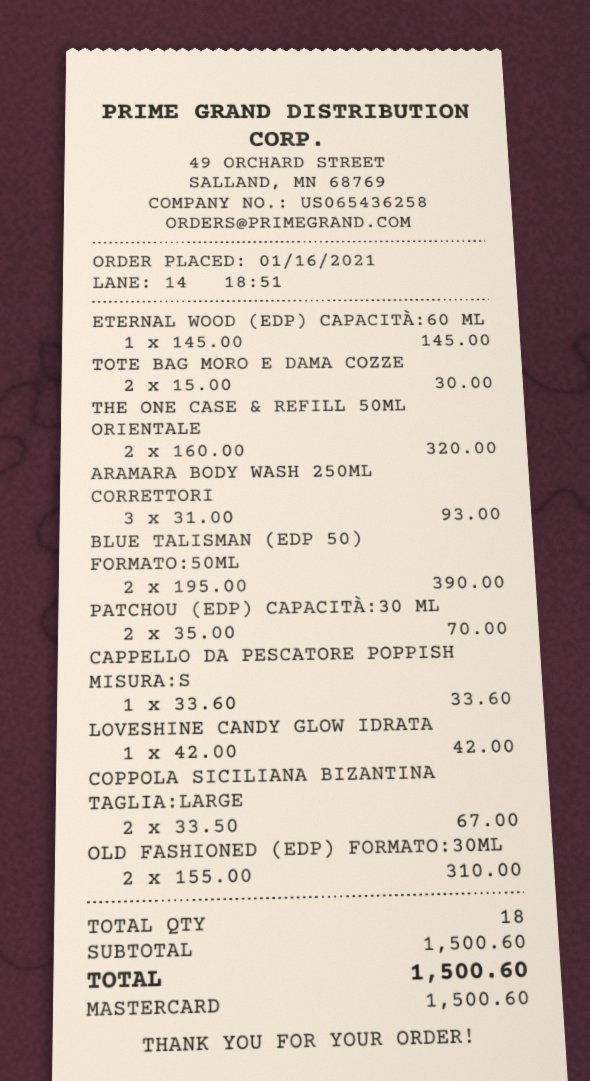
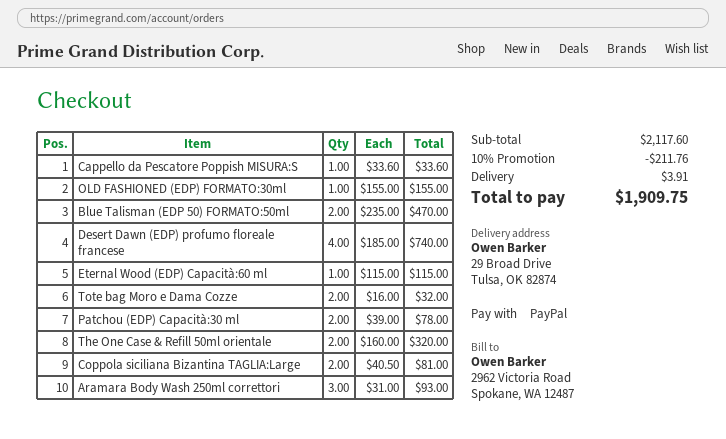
payment method: Mastercard -> PayPal
ETERNAL WOOD (EDP) CAPACITÀ:60 ML: 1 x 145.00 = 145.00 -> 1 x 115.00 = 115.00
TOTE BAG MORO E DAMA COZZE: 2 x 15.00 = 30.00 -> 2 x 16.00 = 32.00
BLUE TALISMAN (EDP 50) FORMATO:50ML: 2 x 195.00 = 390.00 -> 2 x 235.00 = 470.00
PATCHOU (EDP) CAPACITÀ:30 ML: 2 x 35.00 = 70.00 -> 2 x 39.00 = 78.00
LOVESHINE CANDY GLOW IDRATA: 1 x 42.00 = 42.00 -> none
COPPOLA SICILIANA BIZANTINA TAGLIA:LARGE: 2 x 33.50 = 67.00 -> 2 x 40.50 = 81.00
OLD FASHIONED (EDP) FORMATO:30ML: 2 x 155.00 = 310.00 -> 1 x 155.00 = 155.00
Desert Dawn (EDP) profumo floreale francese: none -> 4 x 185.00 = 740.00
subtotal: 1500.60 -> 2117.60
discount: none -> 10% = 211.76
shipping: none -> 3.91
total: 1500.60 -> 1909.75

